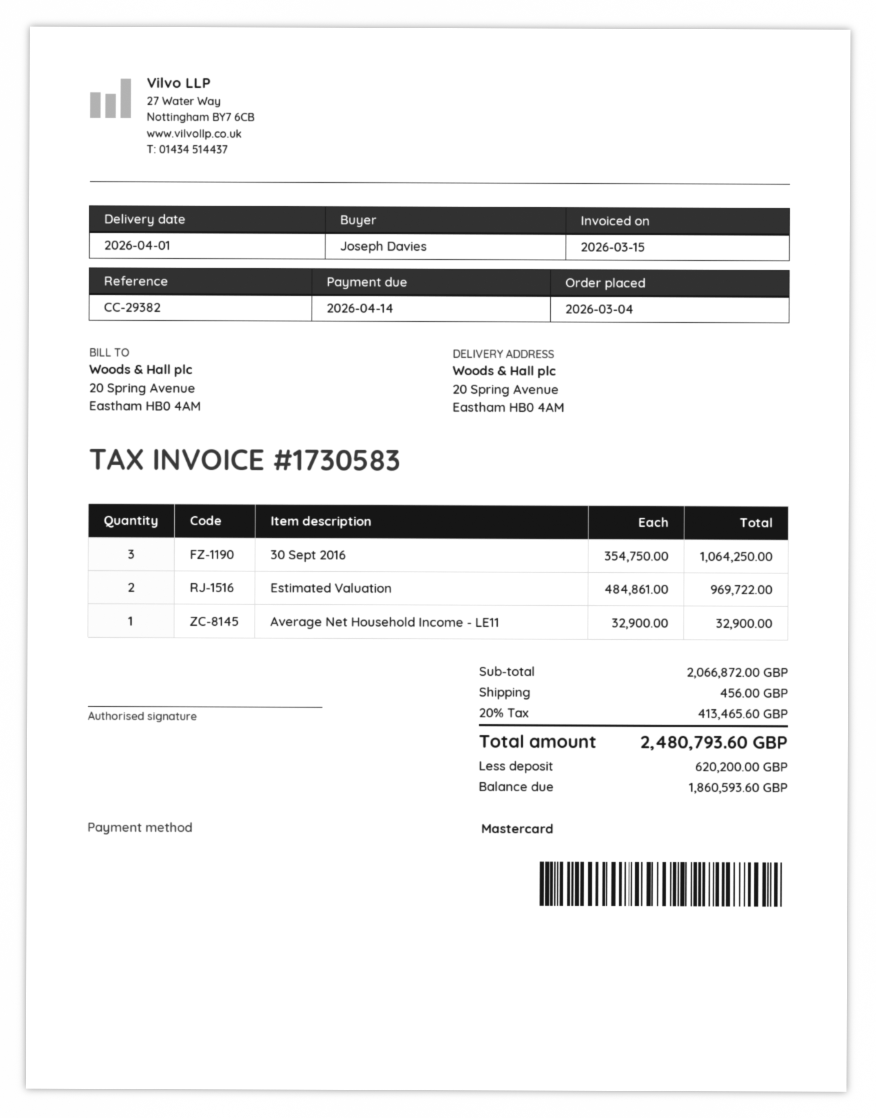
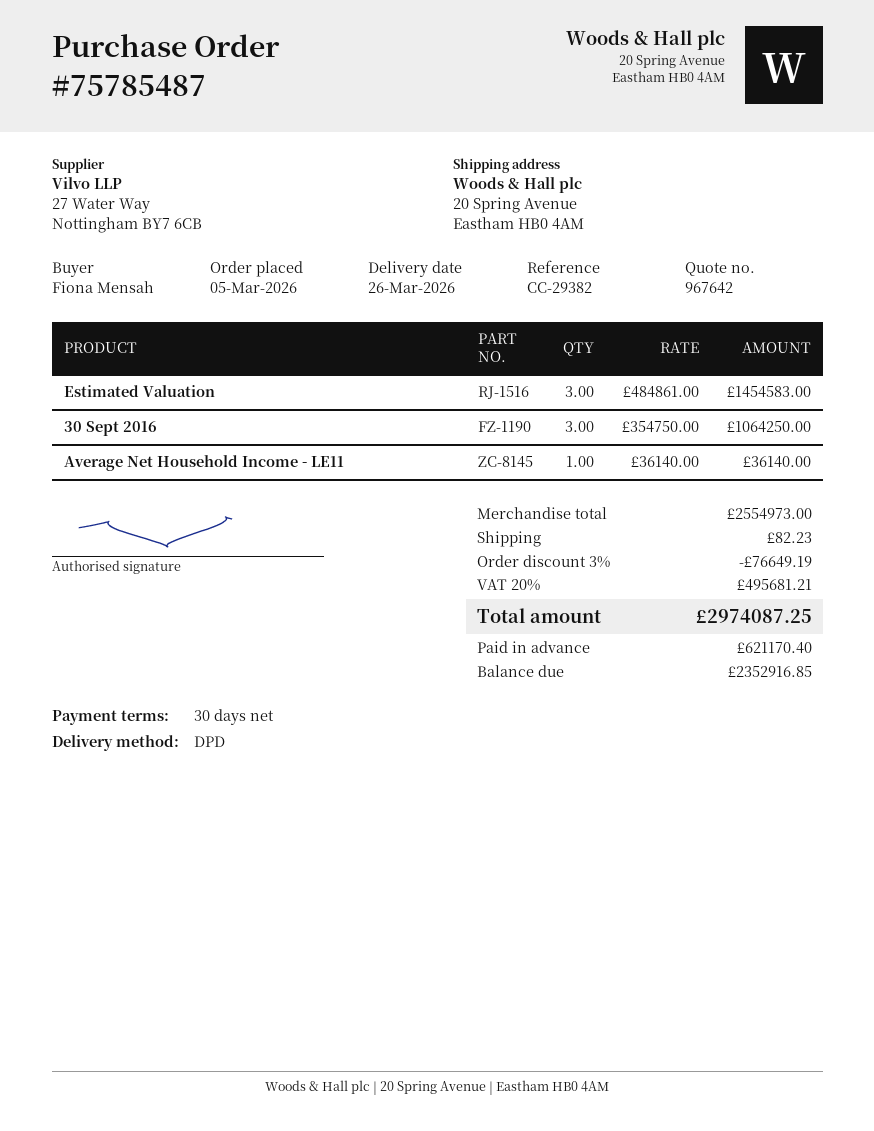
order date: 2026-03-04 -> 2026-03-05
delivery date: 2026-04-01 -> 2026-03-26
ordered by: Joseph Davies -> Fiona Mensah
Estimated Valuation: 2 x 484861.00 = 969722.00 -> 3 x 484861.00 = 1454583.00
Average Net Household Income - LE11: 1 x 32900.00 = 32900.00 -> 1 x 36140.00 = 36140.00
subtotal: 2066872.00 -> 2554973.00
discount: none -> 3% = 76649.19
shipping: 456.00 -> 82.23
tax: 20% = 413465.60 -> 20% = 495681.21
total: 2480793.60 -> 2974087.25
deposit: 620200.00 -> 621170.40
balance: 1860593.60 -> 2352916.85

